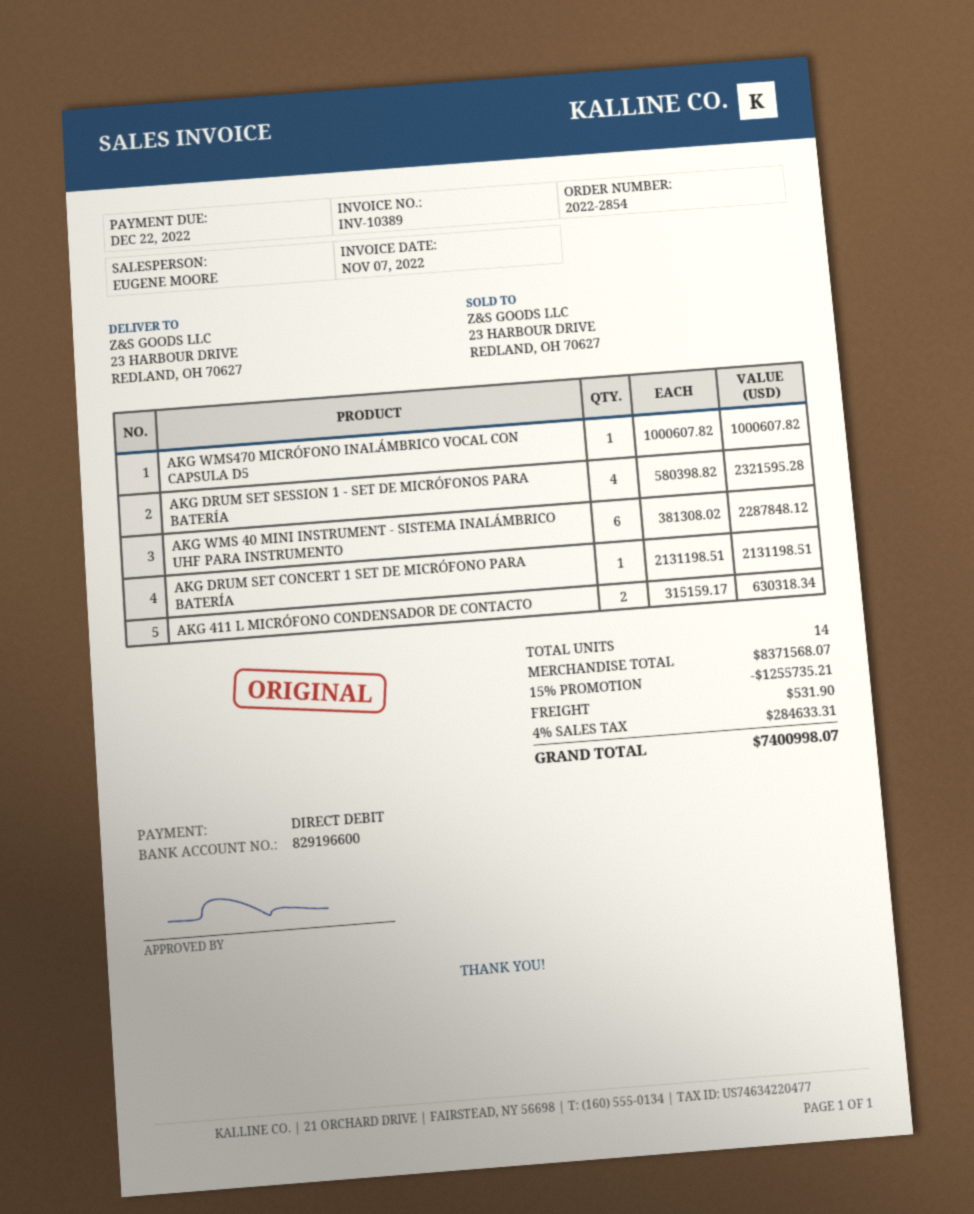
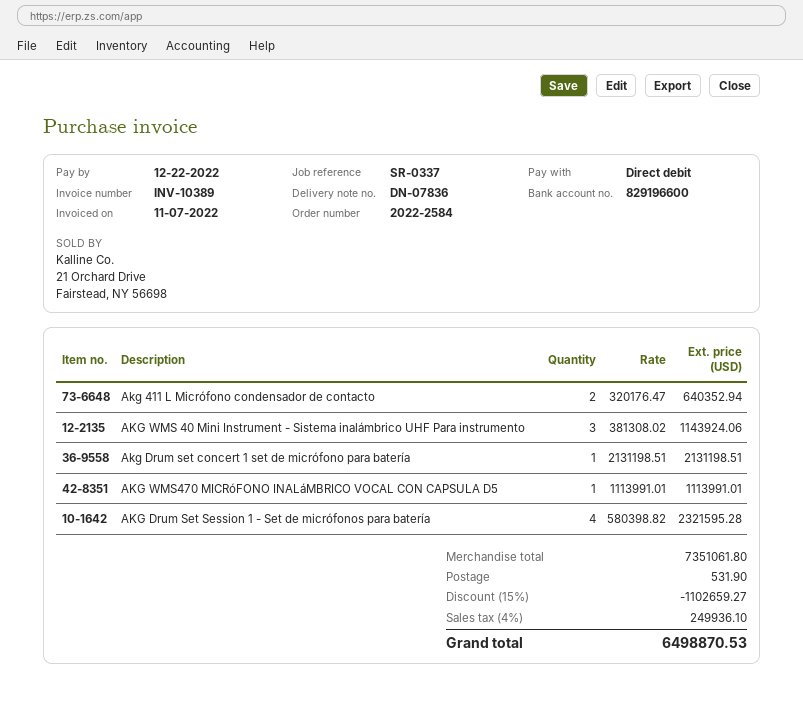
order number: 2022-2854 -> 2022-2584
AKG WMS470 MICRÓFONO INALÁMBRICO VOCAL CON CAPSULA D5: 1 x 1000607.82 = 1000607.82 -> 1 x 1113991.01 = 1113991.01
AKG WMS 40 MINI INSTRUMENT - SISTEMA INALÁMBRICO UHF PARA INSTRUMENTO: 6 x 381308.02 = 2287848.12 -> 3 x 381308.02 = 1143924.06
AKG 411 L MICRÓFONO CONDENSADOR DE CONTACTO: 2 x 315159.17 = 630318.34 -> 2 x 320176.47 = 640352.94
subtotal: 8371568.07 -> 7351061.80
discount: 15% = 1255735.21 -> 15% = 1102659.27
tax: 4% = 284633.31 -> 4% = 249936.10
total: 7400998.07 -> 6498870.53

